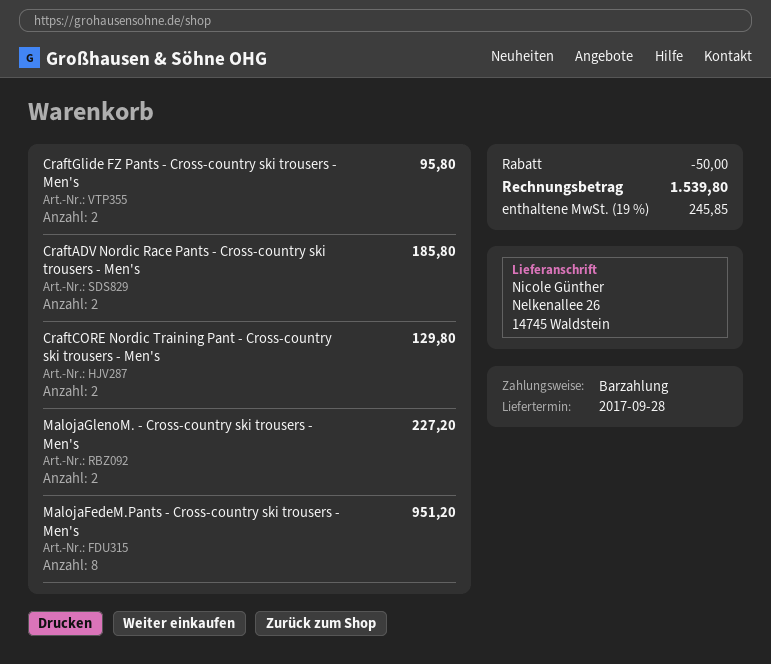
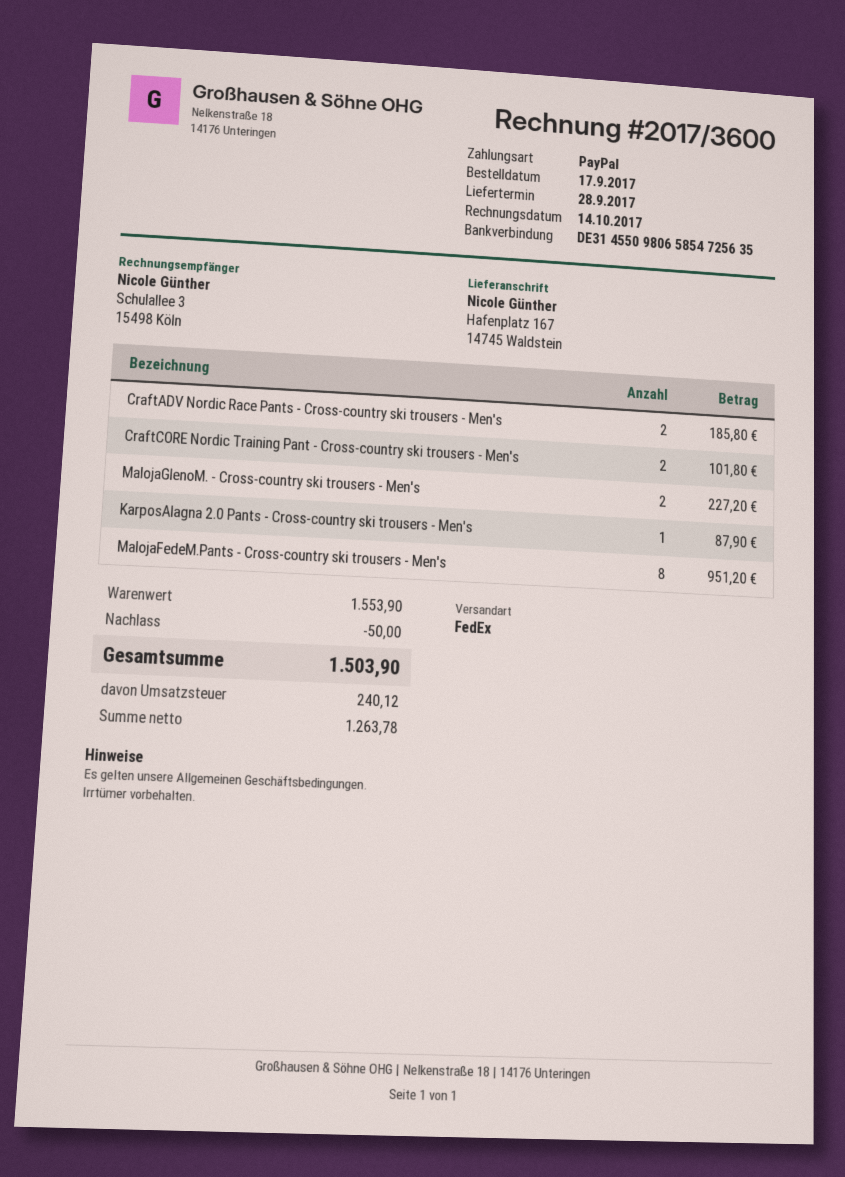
payment method: cash -> PayPal
ship to: Nelkenallee 26, 14745 Waldstein -> Hafenplatz 167, 14745 Waldstein
CraftGlide FZ Pants - Cross-country ski trousers - Men's: 2 for 95.80 -> none
CraftCORE Nordic Training Pant - Cross-country ski trousers - Men's: 2 for 129.80 -> 2 for 101.80
KarposAlagna 2.0 Pants - Cross-country ski trousers - Men's: none -> 1 for 87.90
tax: 245.85 -> 240.12
total: 1539.80 -> 1503.90

